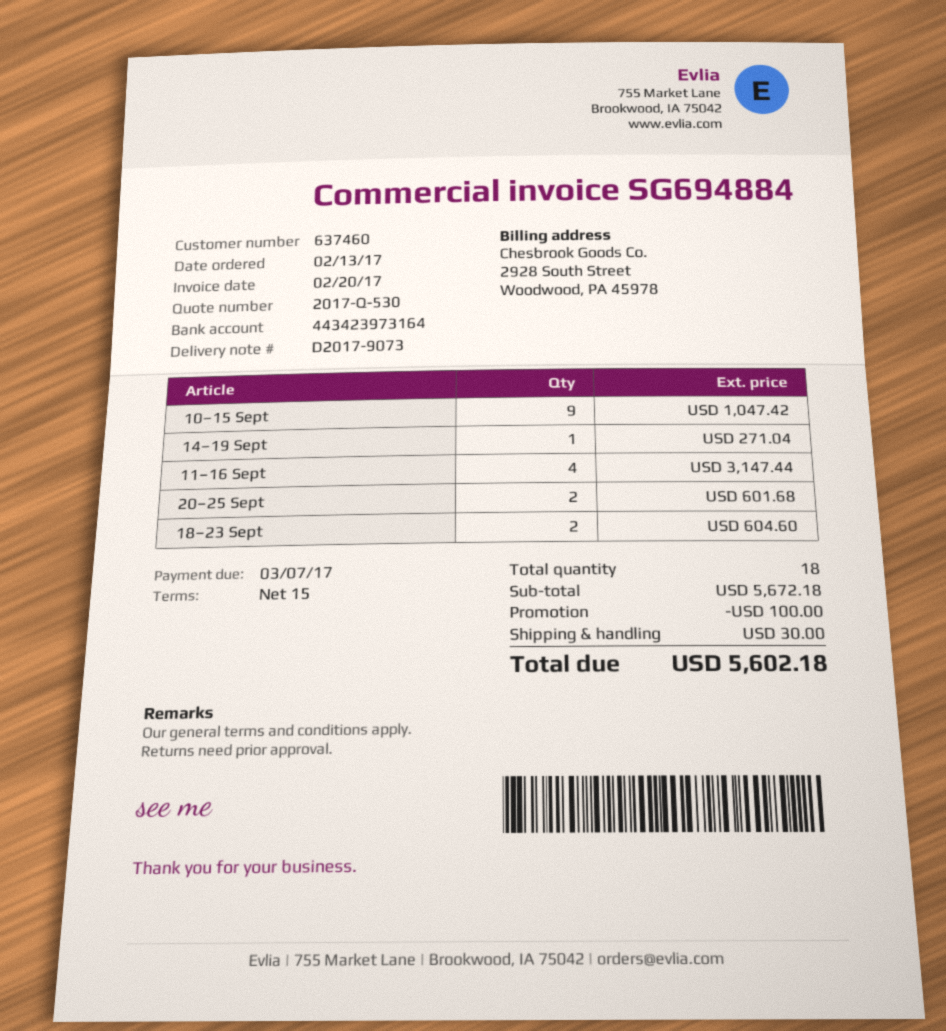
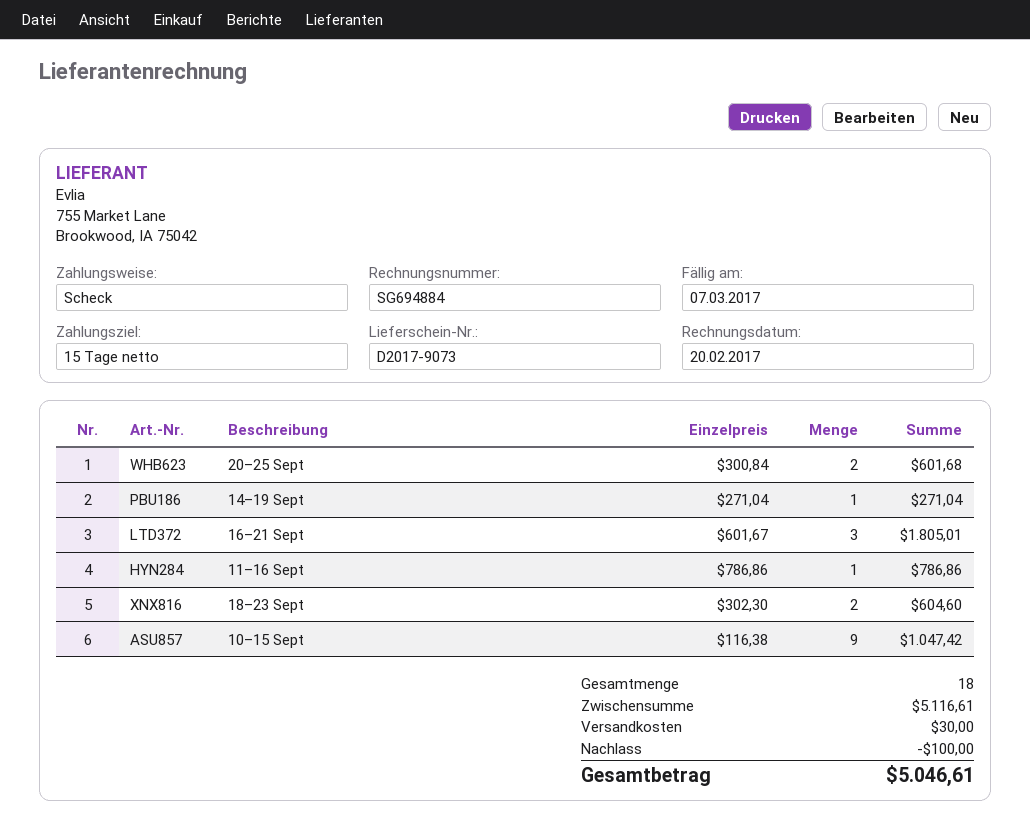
11–16 Sept: 4 for 3147.44 -> 1 for 786.86
16–21 Sept: none -> 3 for 1805.01
subtotal: 5672.18 -> 5116.61
total: 5602.18 -> 5046.61

